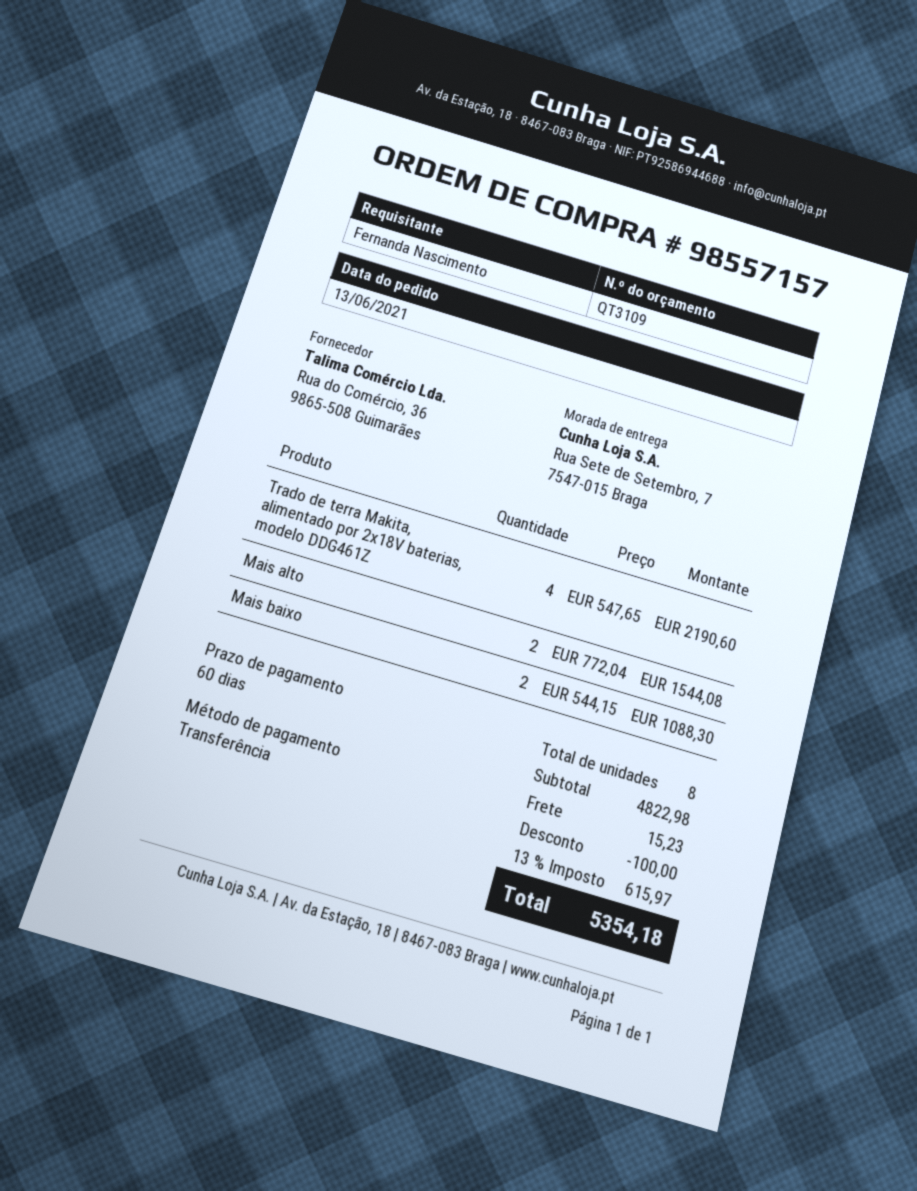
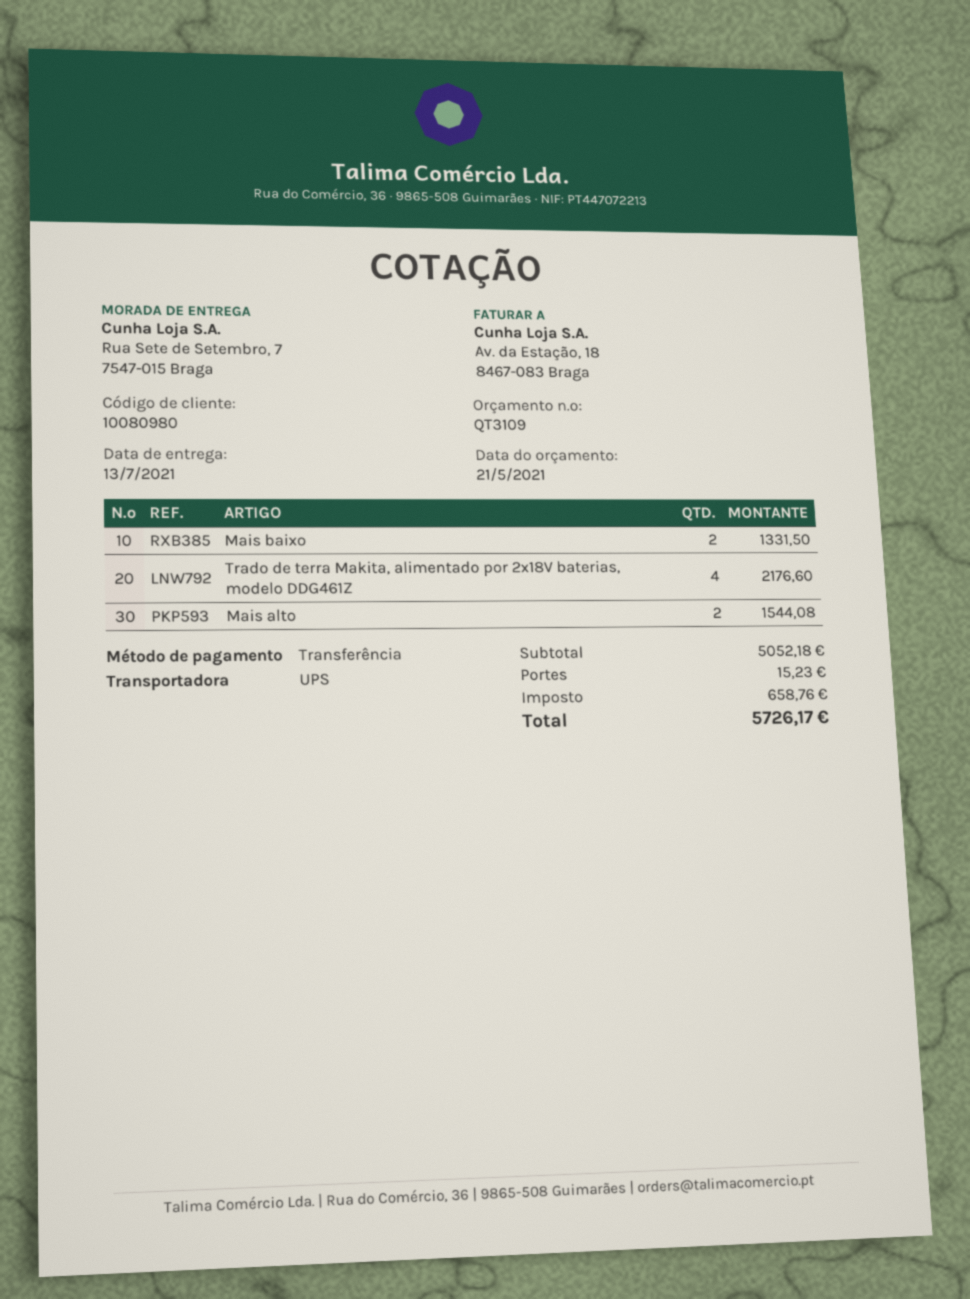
Trado de terra Makita, alimentado por 2x18V baterias, modelo DDG461Z: 4 for 2190.60 -> 4 for 2176.60
Mais baixo: 2 for 1088.30 -> 2 for 1331.50
subtotal: 4822.98 -> 5052.18
discount: 100.00 -> none
tax: 615.97 -> 658.76
total: 5354.18 -> 5726.17

